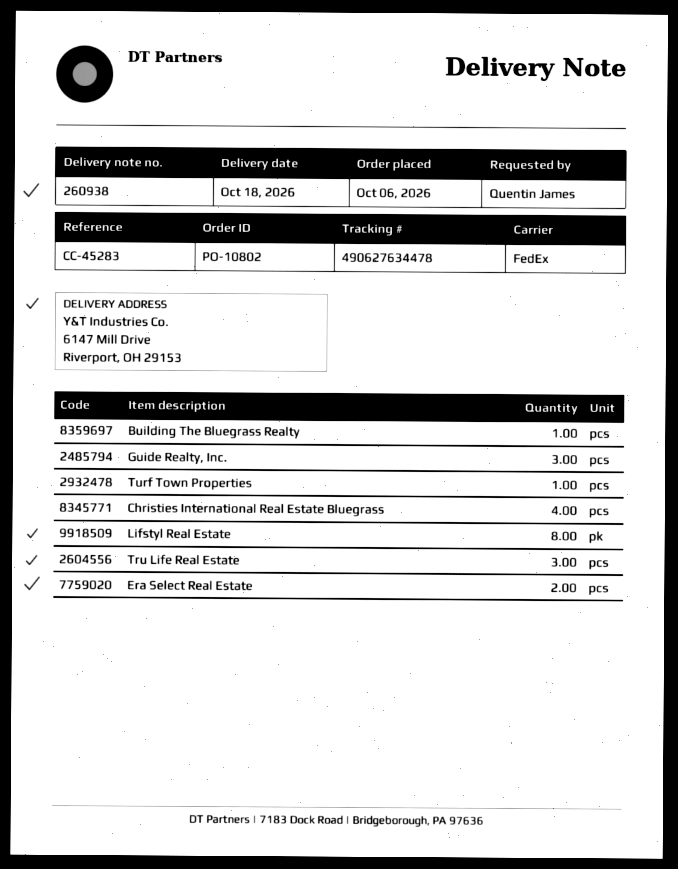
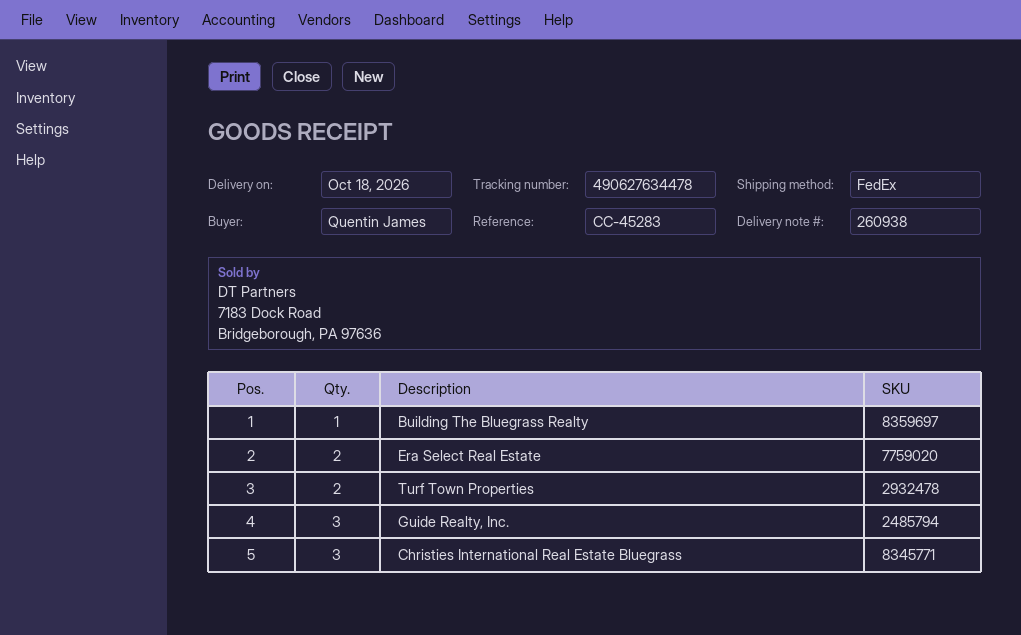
Turf Town Properties: 1 -> 2
Christies International Real Estate Bluegrass: 4 -> 3
Lifstyl Real Estate: 8 -> none
Tru Life Real Estate: 3 -> none

